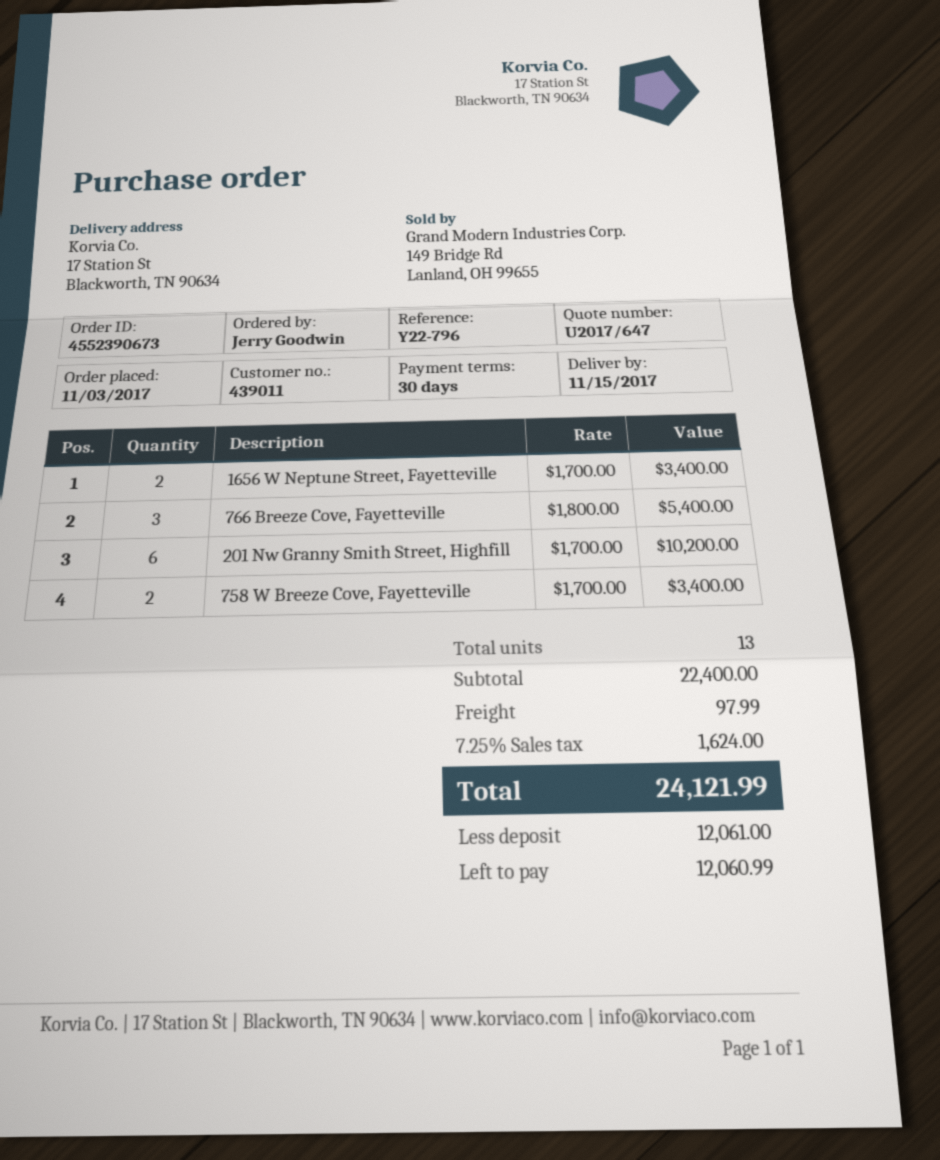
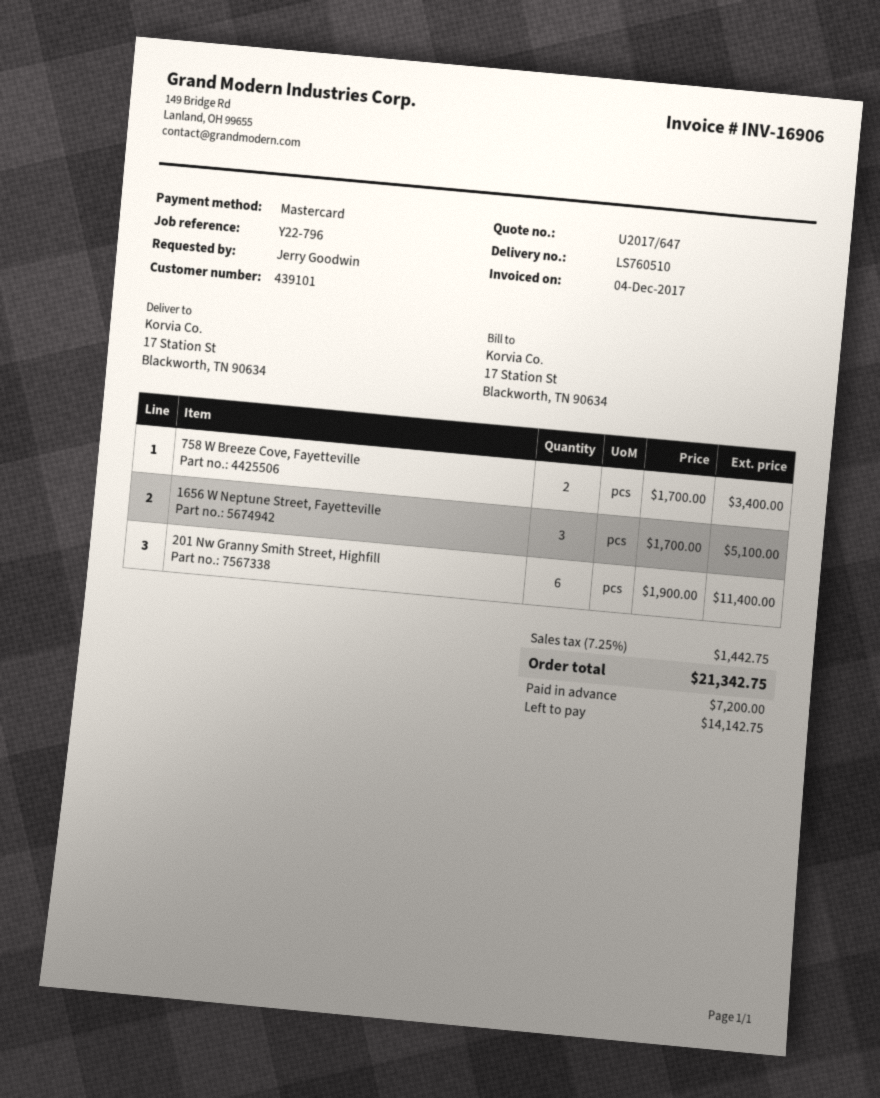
customer number: 439011 -> 439101
1656 W Neptune Street, Fayetteville: 2 x 1700.00 = 3400.00 -> 3 x 1700.00 = 5100.00
766 Breeze Cove, Fayetteville: 3 x 1800.00 = 5400.00 -> none
201 Nw Granny Smith Street, Highfill: 6 x 1700.00 = 10200.00 -> 6 x 1900.00 = 11400.00
shipping: 97.99 -> none
tax: 7.25% = 1624.00 -> 7.25% = 1442.75
total: 24121.99 -> 21342.75
deposit: 12061.00 -> 7200.00
balance: 12060.99 -> 14142.75

